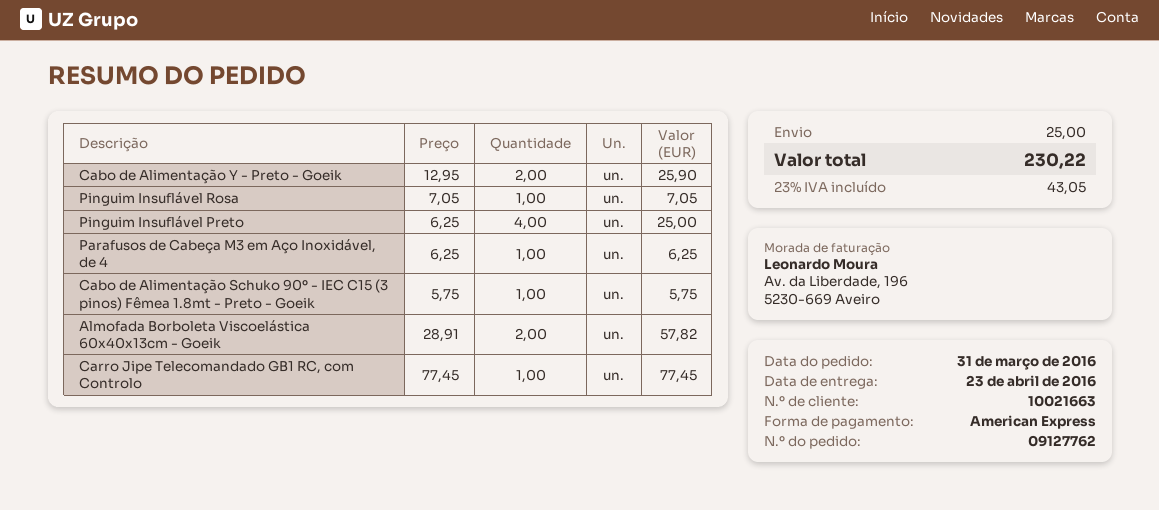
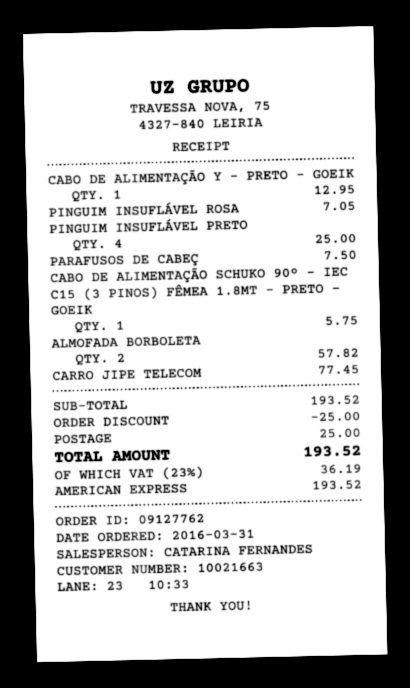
Cabo de Alimentação Y - Preto - Goeik: 2 for 25.90 -> 1 for 12.95
Parafusos de Cabeça M3 em Aço Inoxidável, de 4: 1 for 6.25 -> 1 for 7.50
discount: none -> 25.00
tax: 23% = 43.05 -> 23% = 36.19
total: 230.22 -> 193.52

